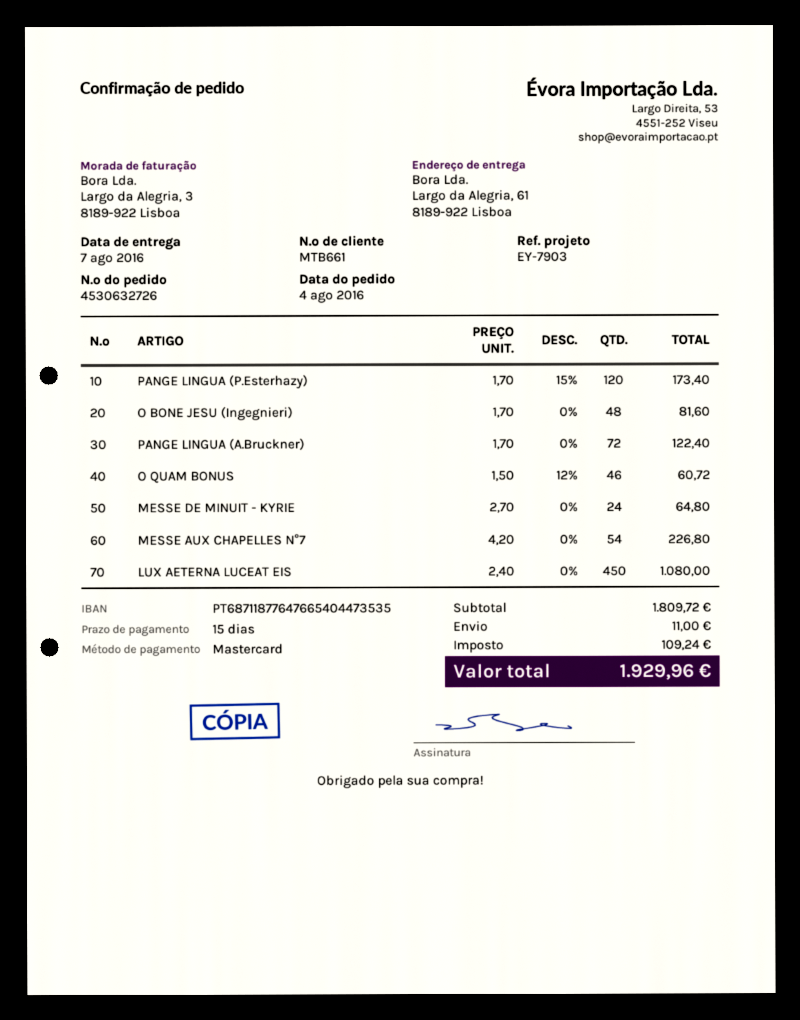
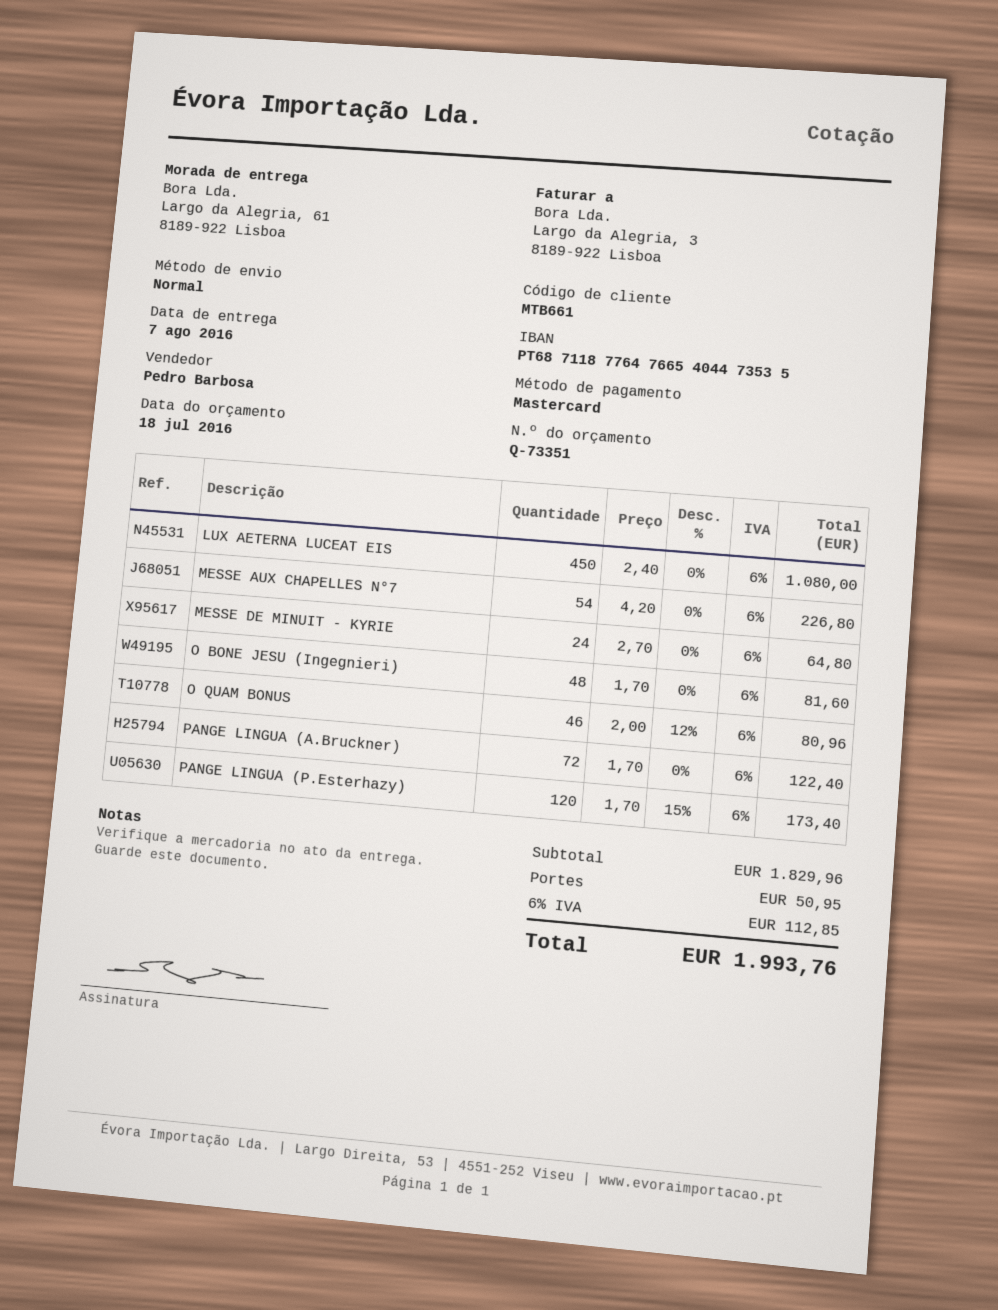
O QUAM BONUS: 46 x 1.50 - 12% = 60.72 -> 46 x 2.00 - 12% = 80.96
subtotal: 1809.72 -> 1829.96
shipping: 11.00 -> 50.95
tax: 109.24 -> 112.85
total: 1929.96 -> 1993.76

